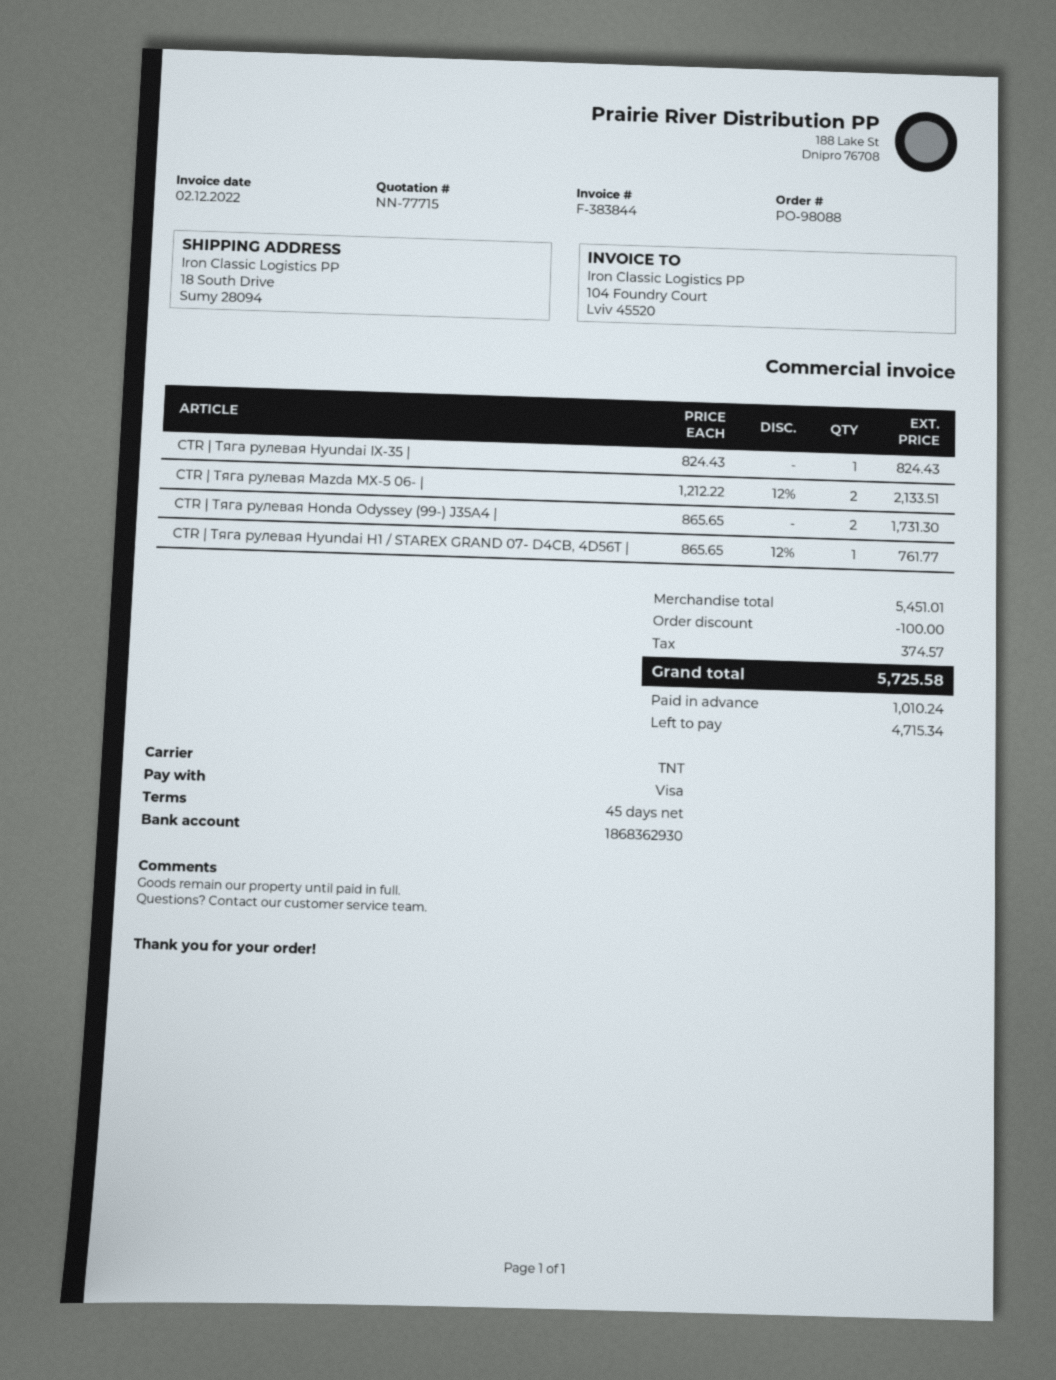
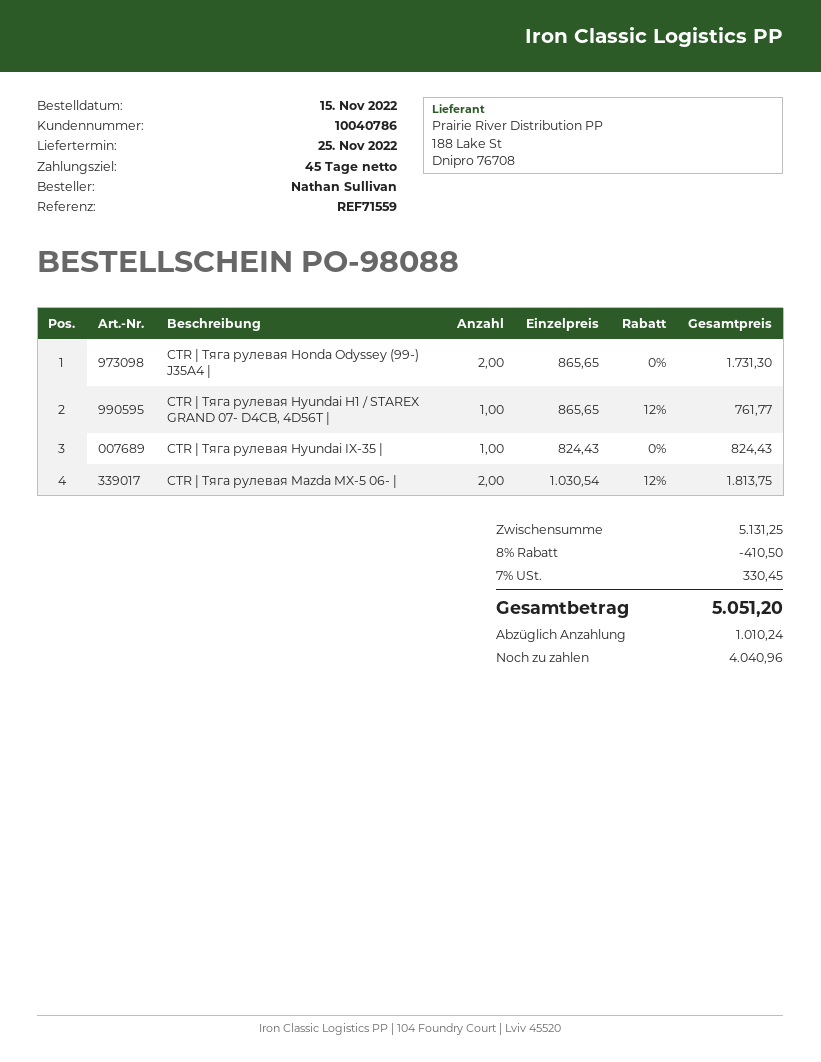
CTR | Тяга рулевая Mazda MX-5 06- |: 2 x 1212.22 - 12% = 2133.51 -> 2 x 1030.54 - 12% = 1813.75
subtotal: 5451.01 -> 5131.25
discount: 100.00 -> 410.50
tax: 374.57 -> 330.45
total: 5725.58 -> 5051.20
balance: 4715.34 -> 4040.96

